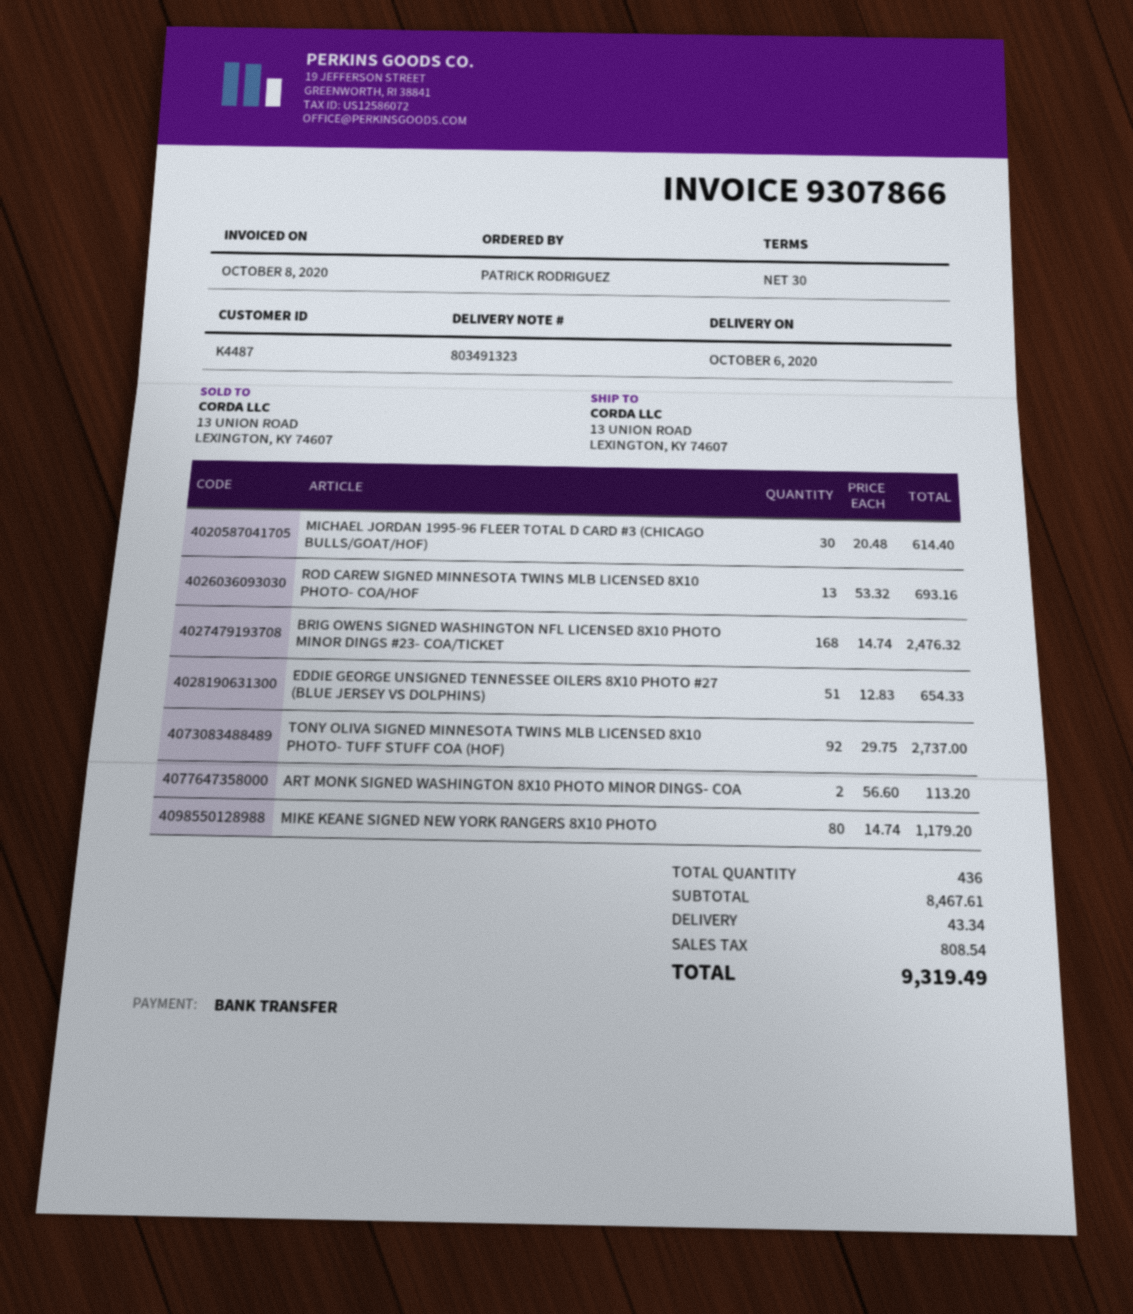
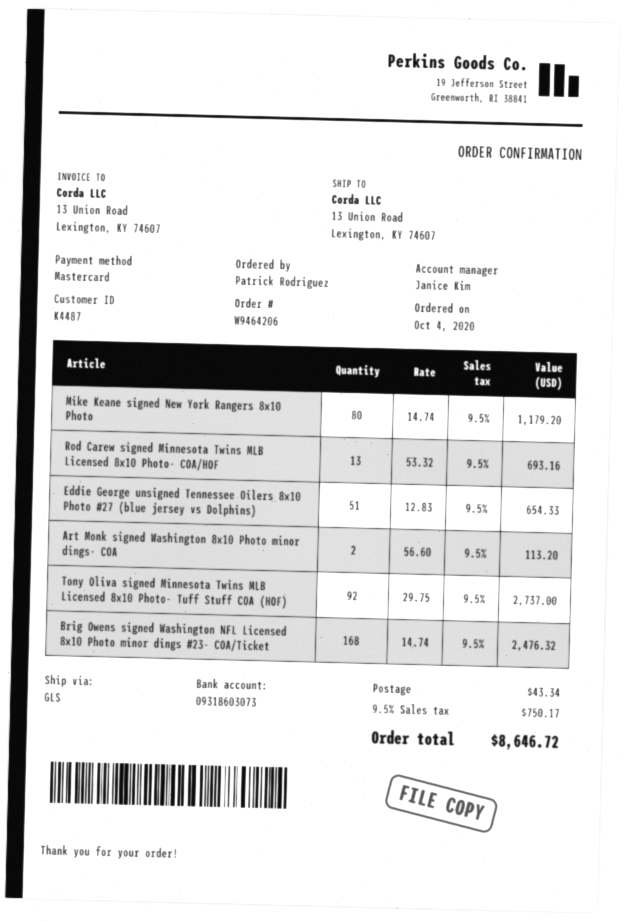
payment method: bank transfer -> Mastercard
MICHAEL JORDAN 1995-96 FLEER TOTAL D CARD #3 (CHICAGO BULLS/GOAT/HOF): 30 x 20.48 = 614.40 -> none
tax: 808.54 -> 750.17
total: 9319.49 -> 8646.72

